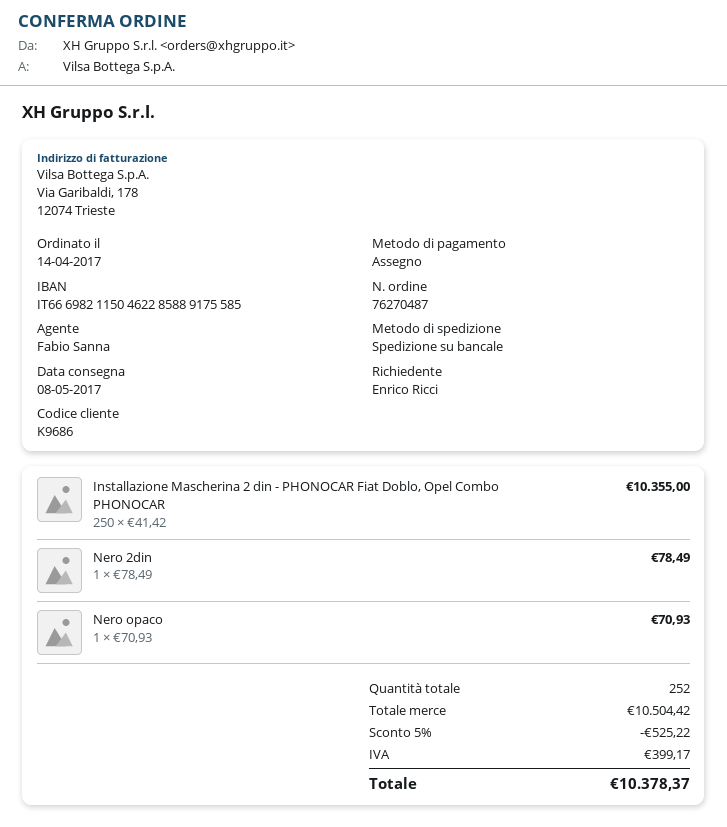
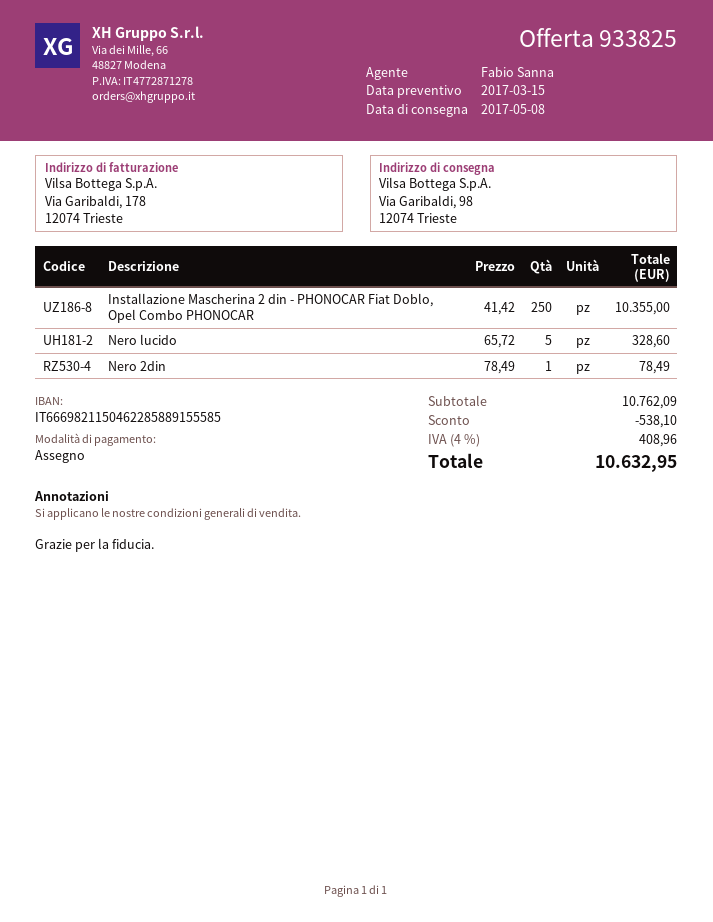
bank account: IT6669821150462285889175585 -> IT6669821150462285889155585
Nero opaco: 1 x 70.93 = 70.93 -> none
Nero lucido: none -> 5 x 65.72 = 328.60
subtotal: 10504.42 -> 10762.09
discount: 525.22 -> 538.10
tax: 399.17 -> 408.96
total: 10378.37 -> 10632.95

